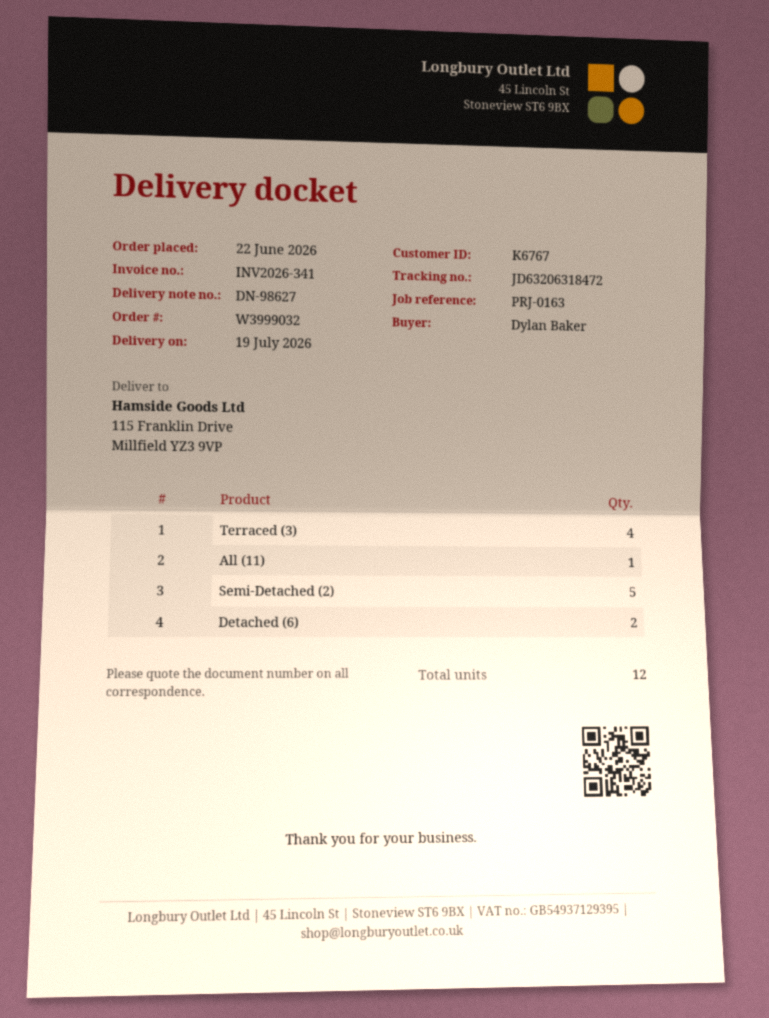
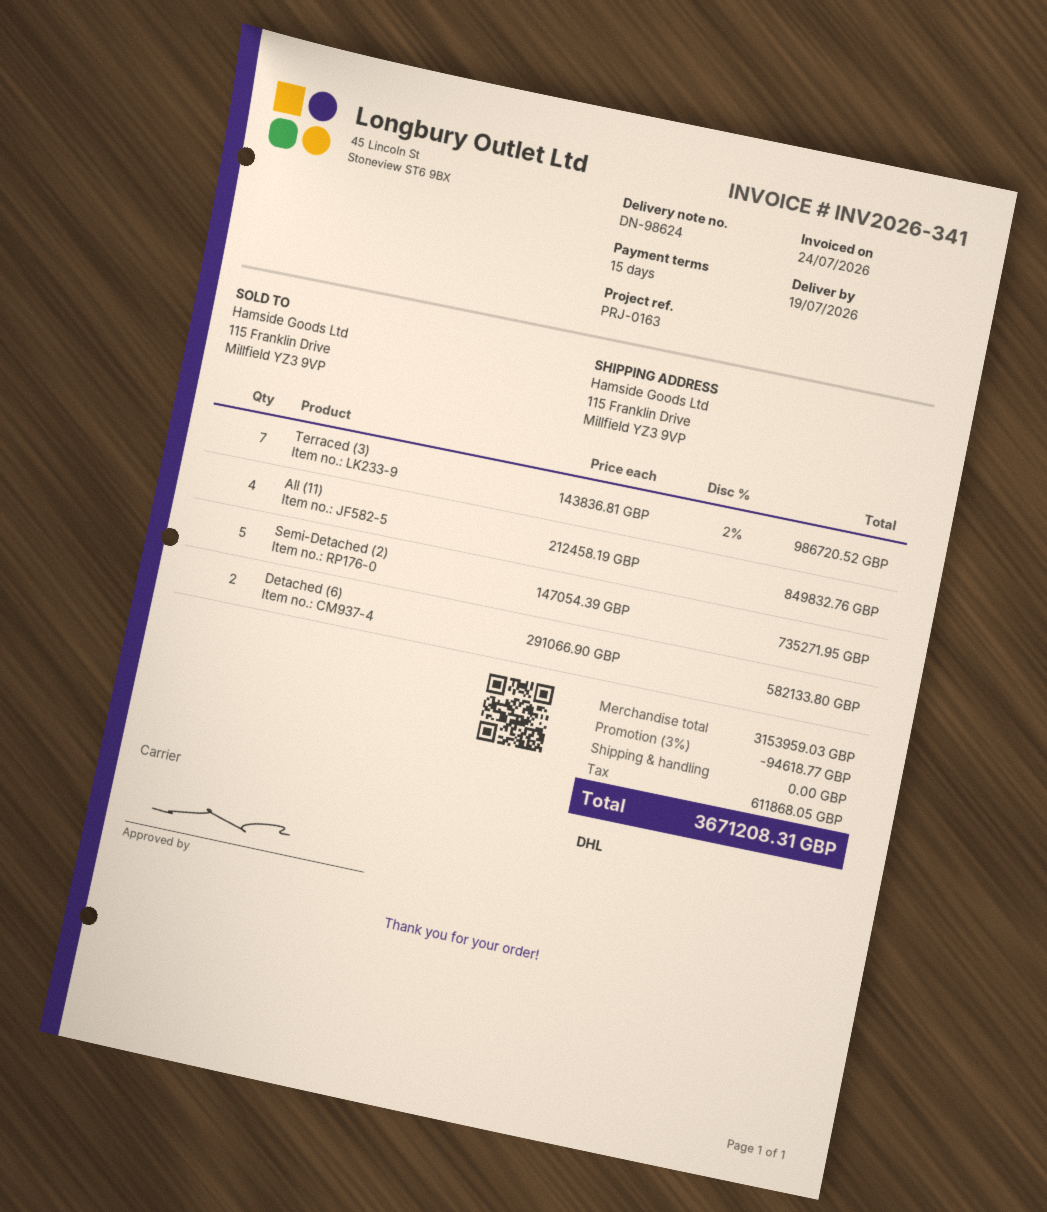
delivery note number: DN-98627 -> DN-98624
Terraced (3): 4 -> 7
All (11): 1 -> 4

